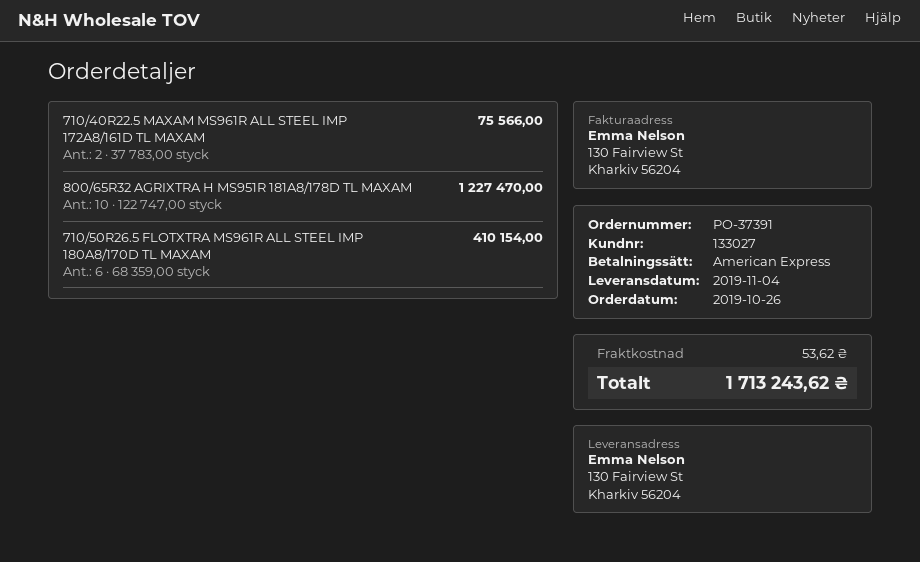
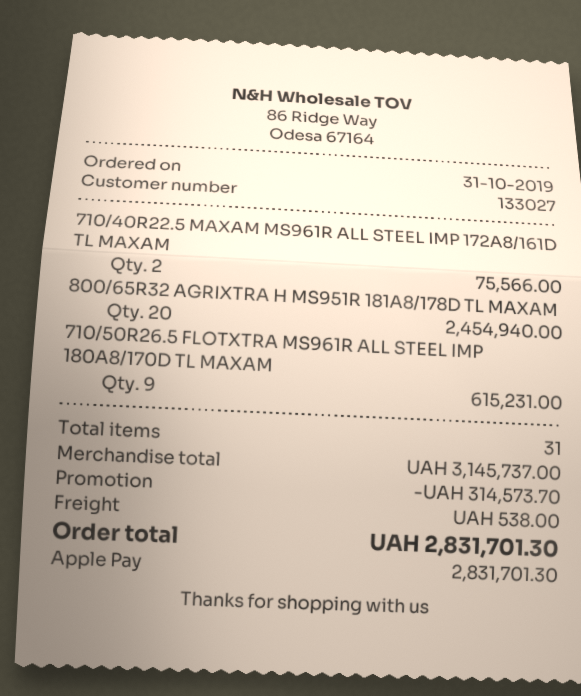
order date: 2019-10-26 -> 2019-10-31
payment method: American Express -> Apple Pay
800/65R32 AGRIXTRA H MS951R 181A8/178D TL MAXAM: 10 for 1227470.00 -> 20 for 2454940.00
710/50R26.5 FLOTXTRA MS961R ALL STEEL IMP 180A8/170D TL MAXAM: 6 for 410154.00 -> 9 for 615231.00
discount: none -> 314573.70
shipping: 53.62 -> 538.00
total: 1713243.62 -> 2831701.30

